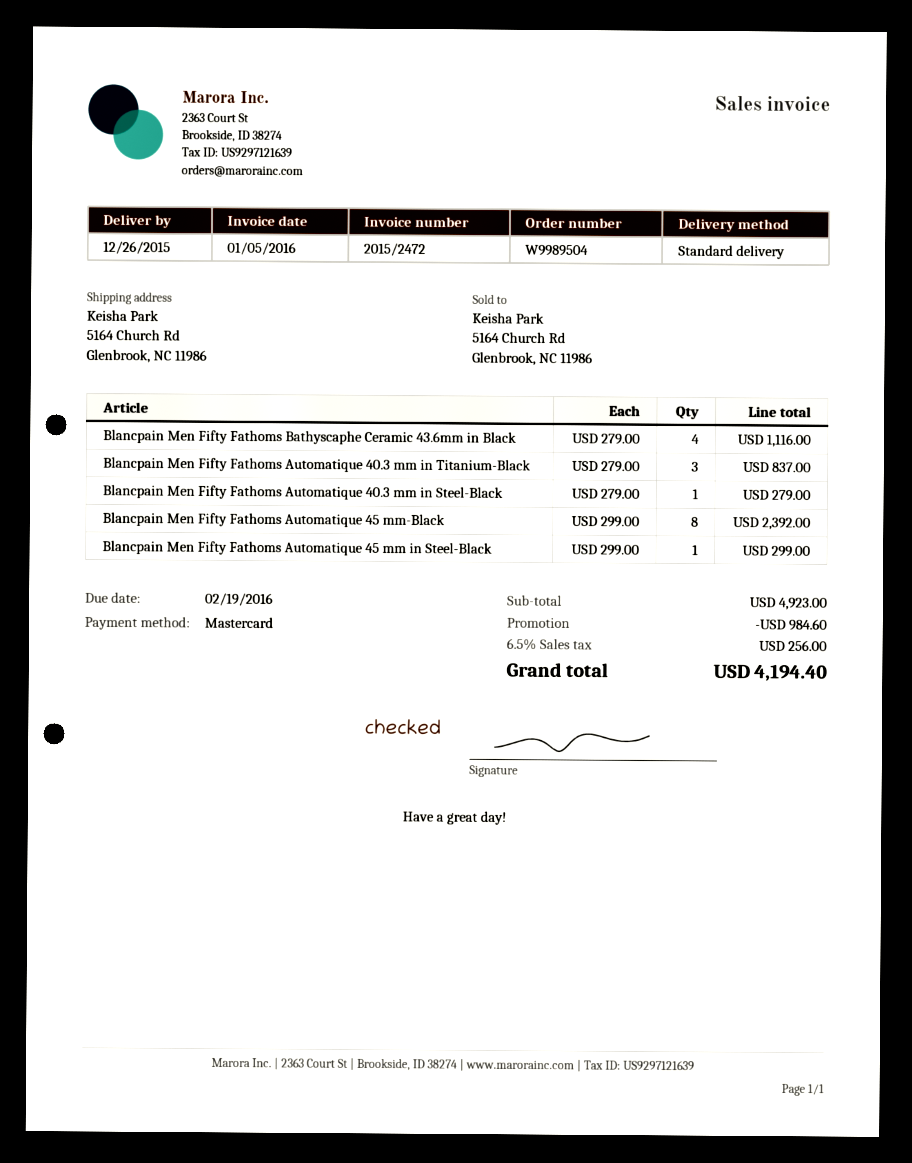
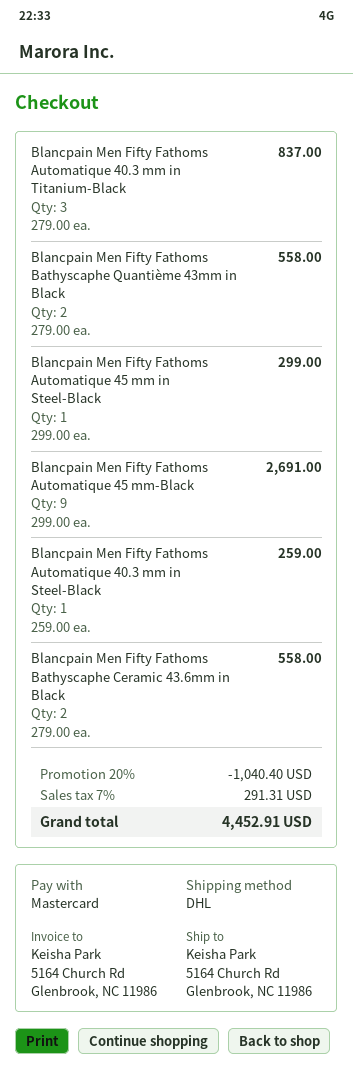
shipping method: standard -> DHL
Blancpain Men Fifty Fathoms Bathyscaphe Ceramic 43.6mm in Black: 4 x 279.00 = 1116.00 -> 2 x 279.00 = 558.00
Blancpain Men Fifty Fathoms Automatique 40.3 mm in Steel-Black: 1 x 279.00 = 279.00 -> 1 x 259.00 = 259.00
Blancpain Men Fifty Fathoms Automatique 45 mm-Black: 8 x 299.00 = 2392.00 -> 9 x 299.00 = 2691.00
Blancpain Men Fifty Fathoms Bathyscaphe Quantième 43mm in Black: none -> 2 x 279.00 = 558.00
discount: 984.60 -> 1040.40
tax: 6.5% = 256.00 -> 7% = 291.31
total: 4194.40 -> 4452.91

